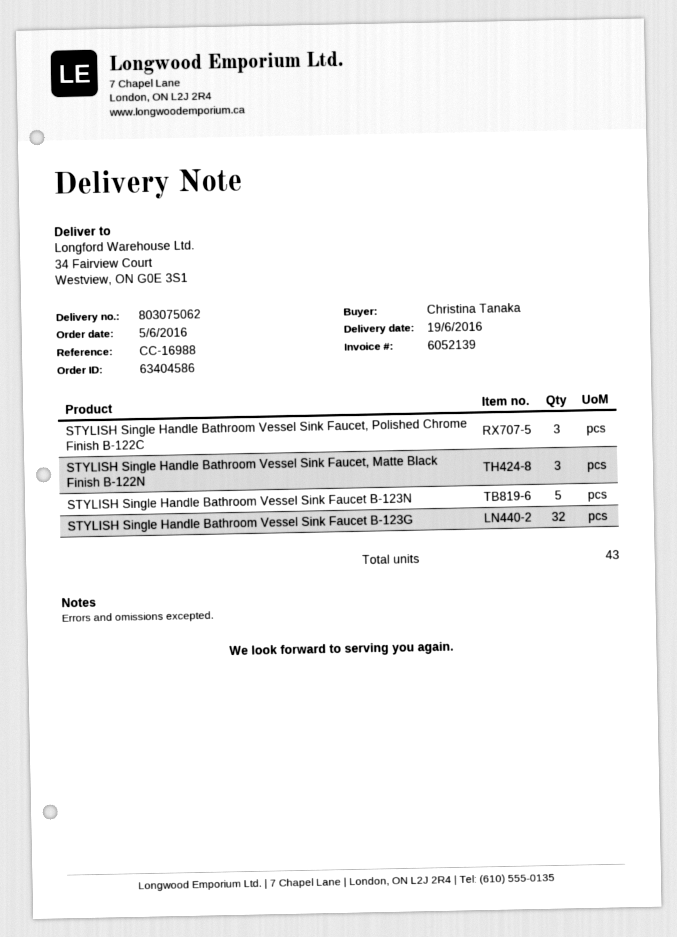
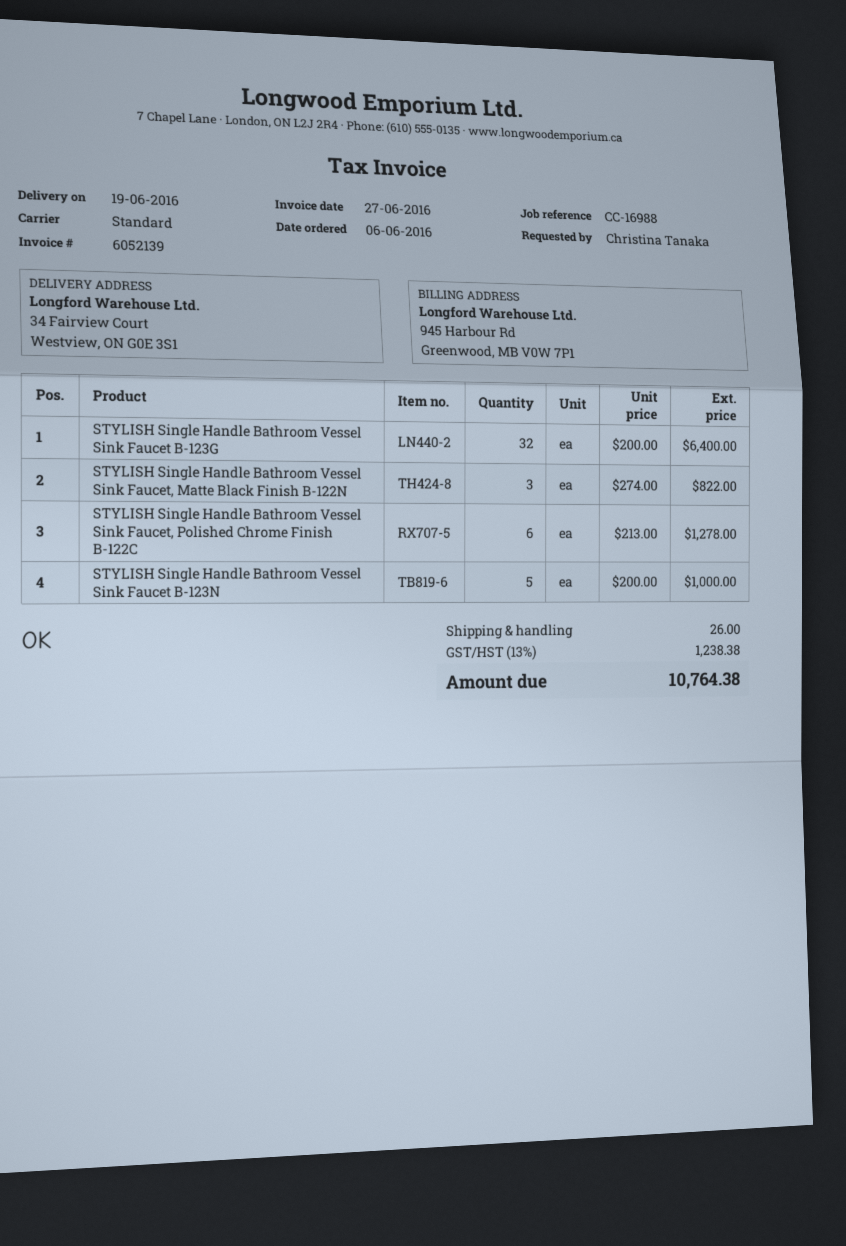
order date: 2016-06-05 -> 2016-06-06
STYLISH Single Handle Bathroom Vessel Sink Faucet, Polished Chrome Finish B-122C: 3 -> 6

